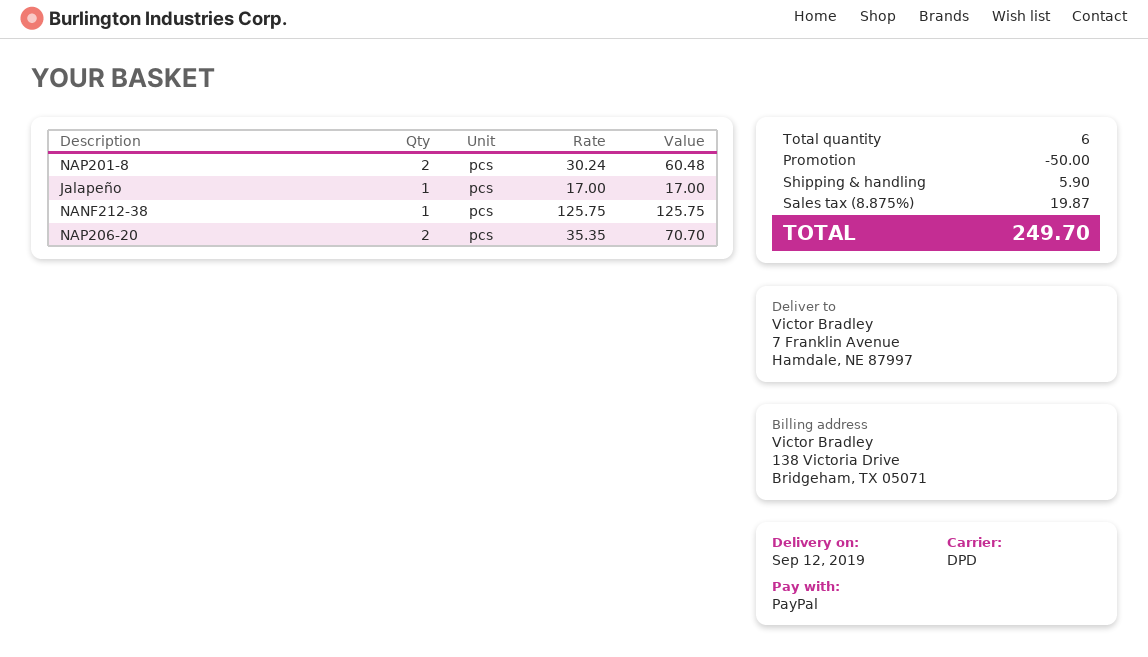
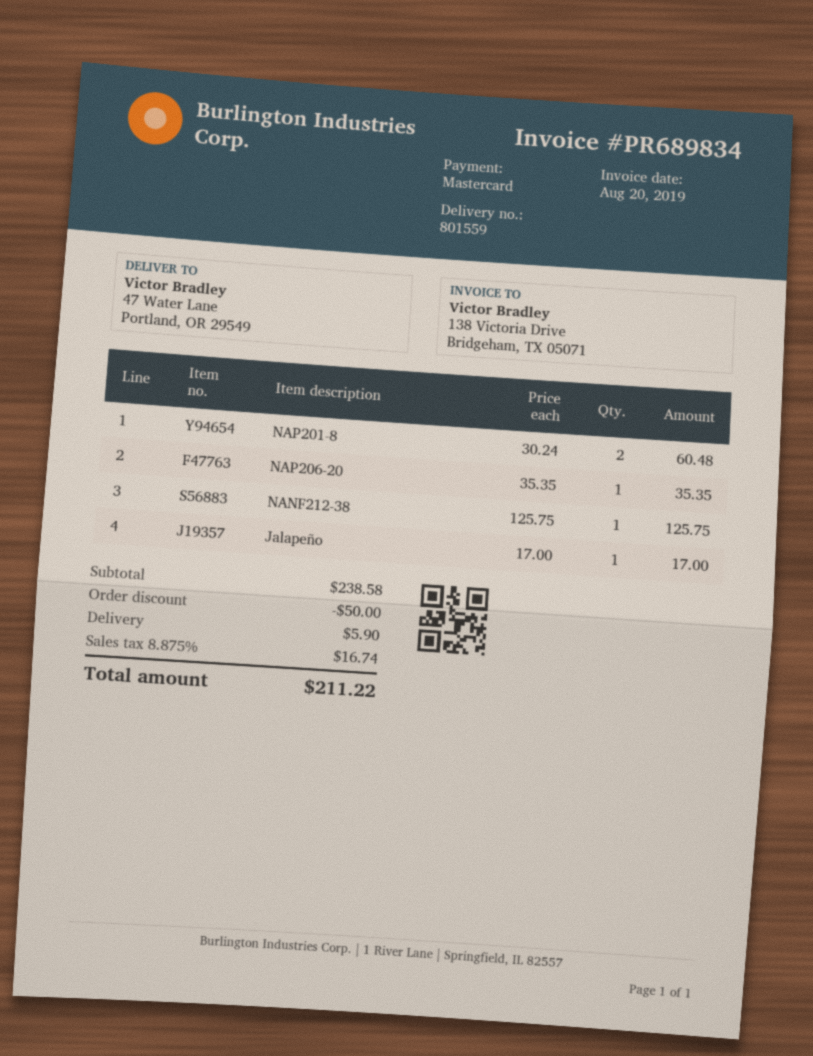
payment method: PayPal -> Mastercard
ship to: 7 Franklin Avenue, Hamdale, NE 87997 -> 47 Water Lane, Portland, OR 29549
NAP206-20: 2 x 35.35 = 70.70 -> 1 x 35.35 = 35.35
tax: 8.875% = 19.87 -> 8.875% = 16.74
total: 249.70 -> 211.22

